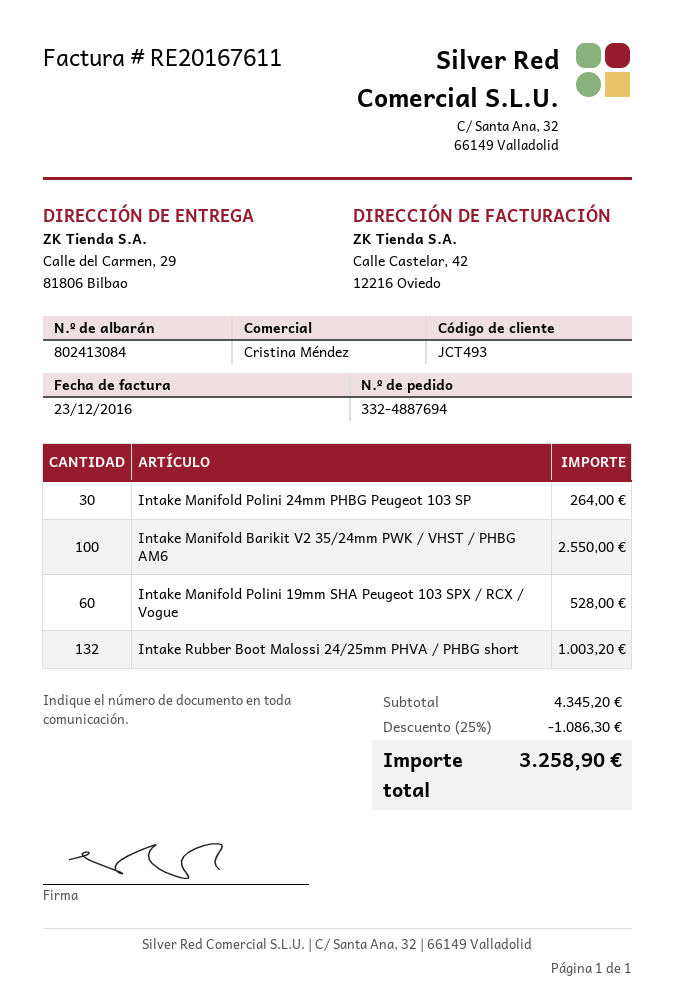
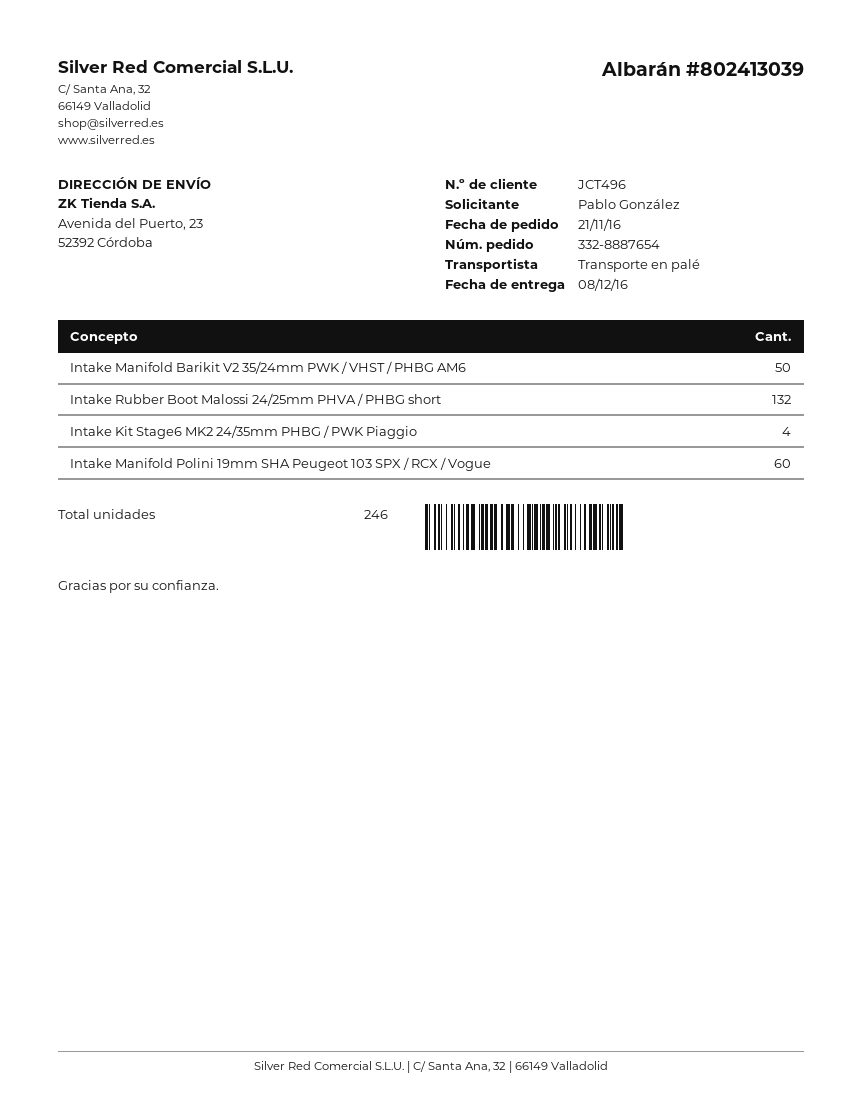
order number: 332-4887694 -> 332-8887654
delivery note number: 802413084 -> 802413039
customer number: JCT493 -> JCT496
ship to: Calle del Carmen, 29, 81806 Bilbao -> Avenida del Puerto, 23, 52392 Córdoba
Intake Manifold Polini 24mm PHBG Peugeot 103 SP: 30 -> none
Intake Manifold Barikit V2 35/24mm PWK / VHST / PHBG AM6: 100 -> 50
Intake Kit Stage6 MK2 24/35mm PHBG / PWK Piaggio: none -> 4

